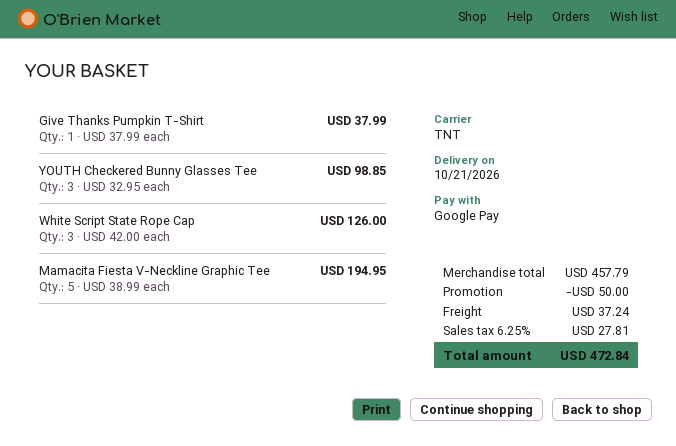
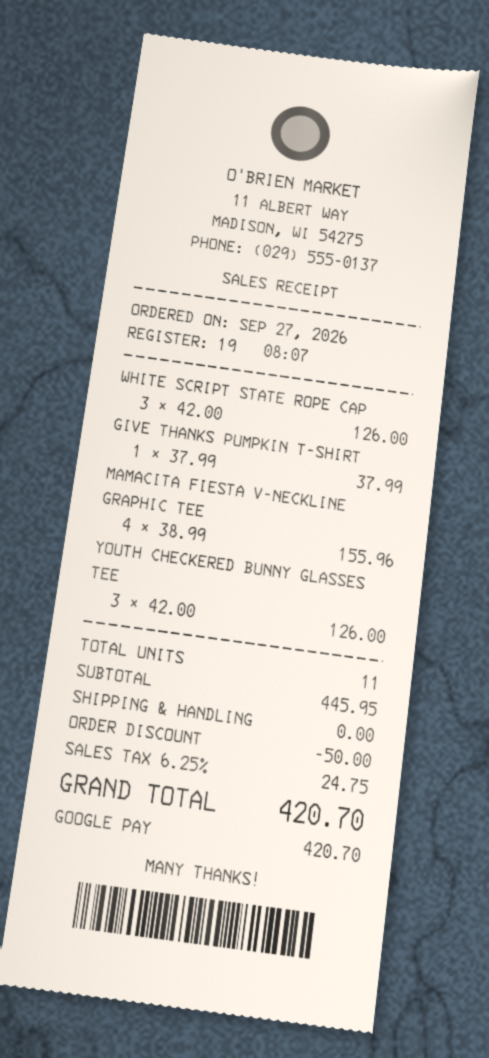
YOUTH Checkered Bunny Glasses Tee: 3 x 32.95 = 98.85 -> 3 x 42.00 = 126.00
Mamacita Fiesta V-Neckline Graphic Tee: 5 x 38.99 = 194.95 -> 4 x 38.99 = 155.96
subtotal: 457.79 -> 445.95
shipping: 37.24 -> 0.00
tax: 6.25% = 27.81 -> 6.25% = 24.75
total: 472.84 -> 420.70

